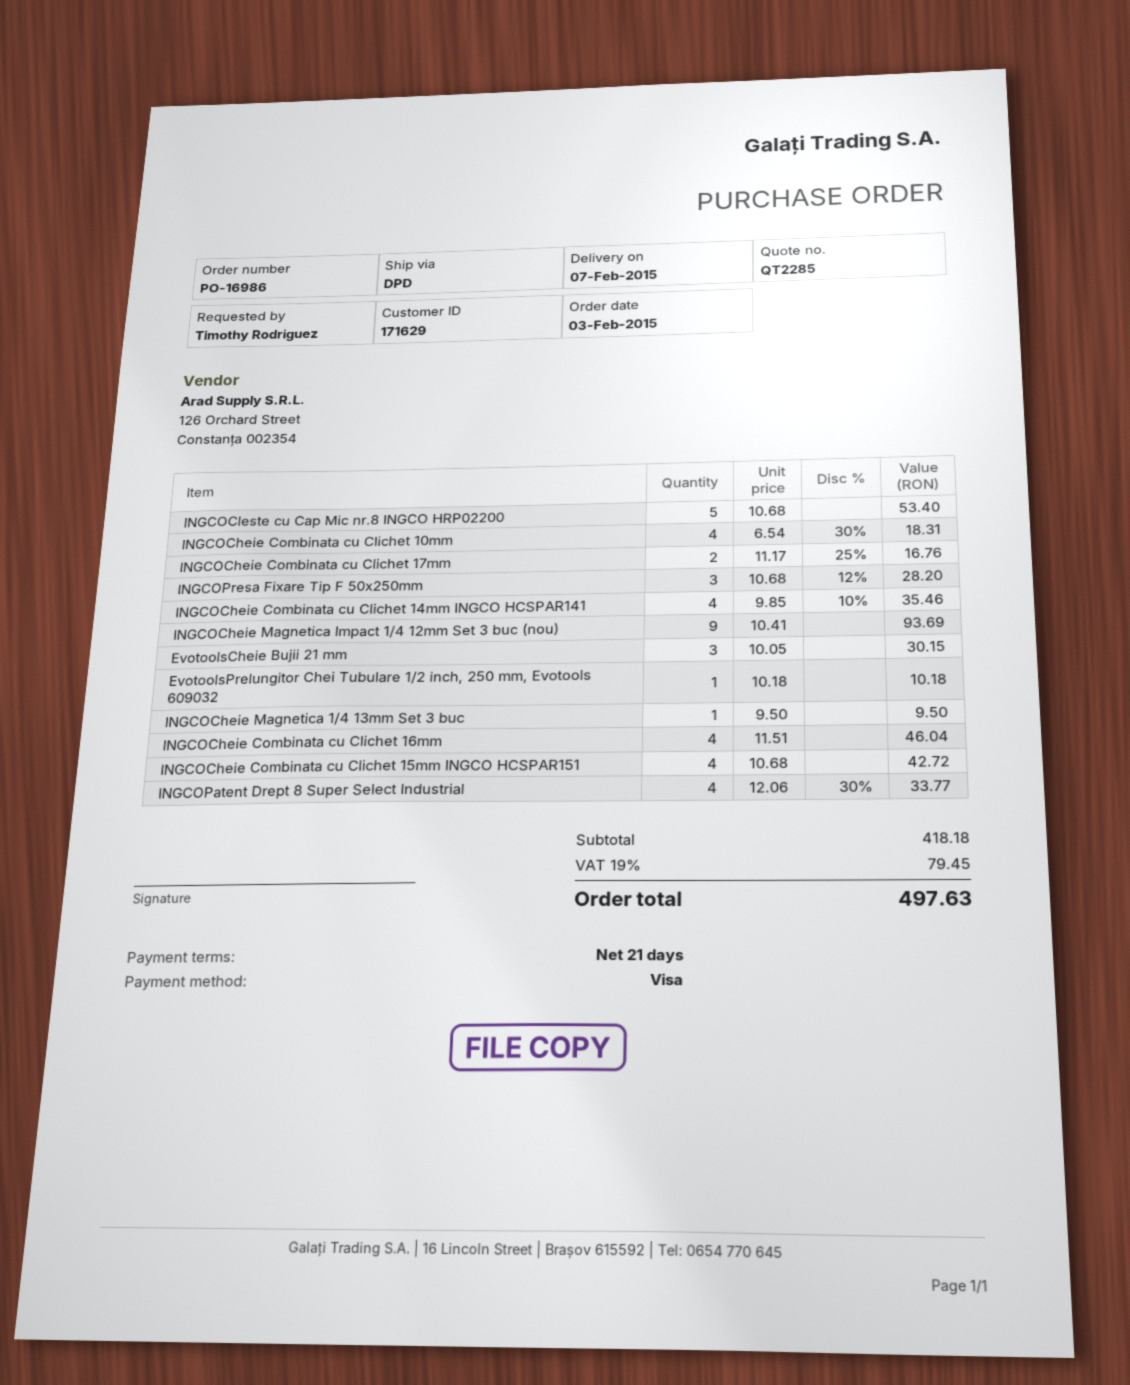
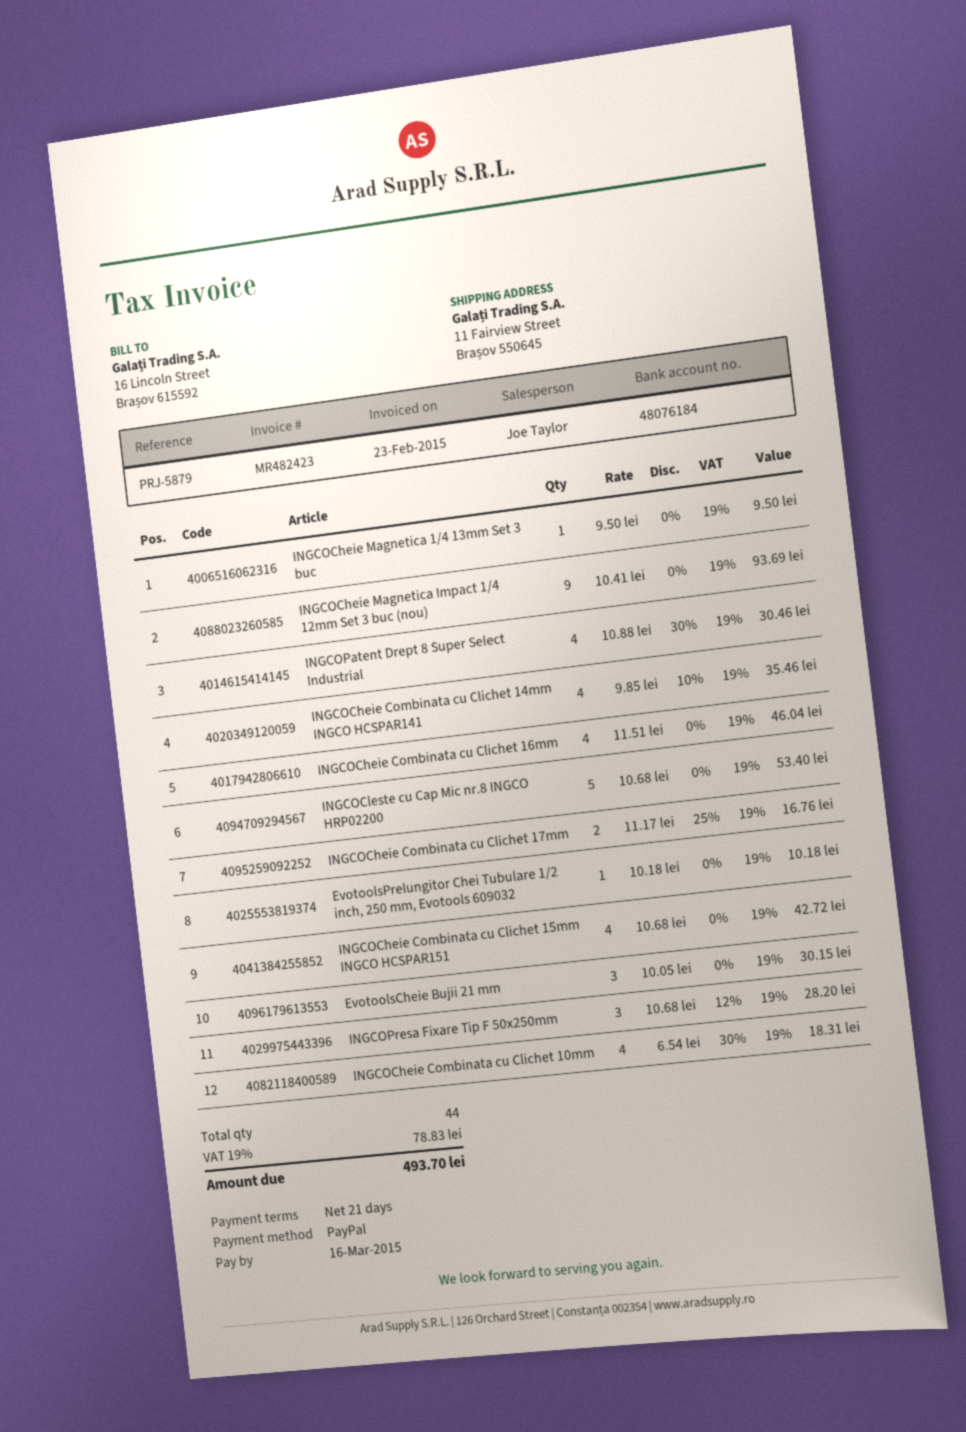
payment method: Visa -> PayPal
INGCOPatent Drept 8 Super Select Industrial: 4 x 12.06 - 30% = 33.77 -> 4 x 10.88 - 30% = 30.46
tax: 19% = 79.45 -> 19% = 78.83
total: 497.63 -> 493.70

